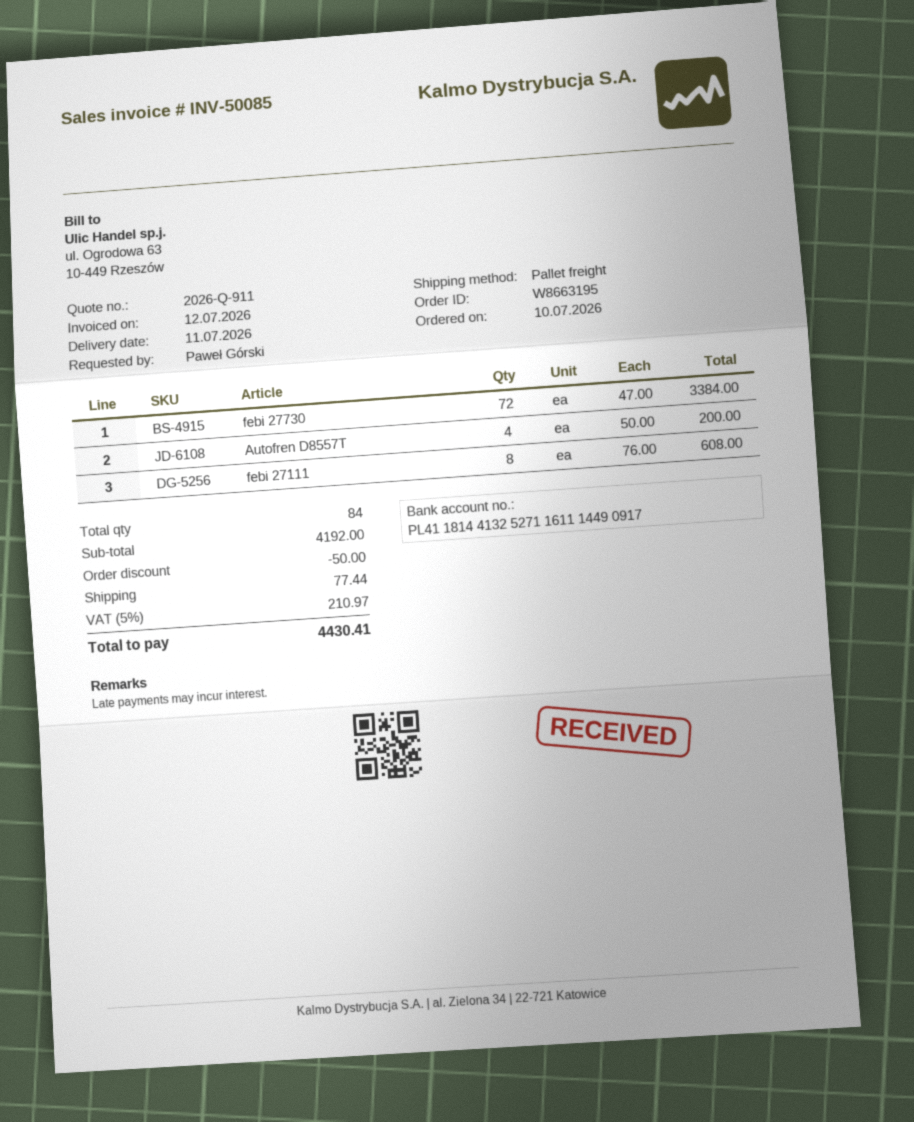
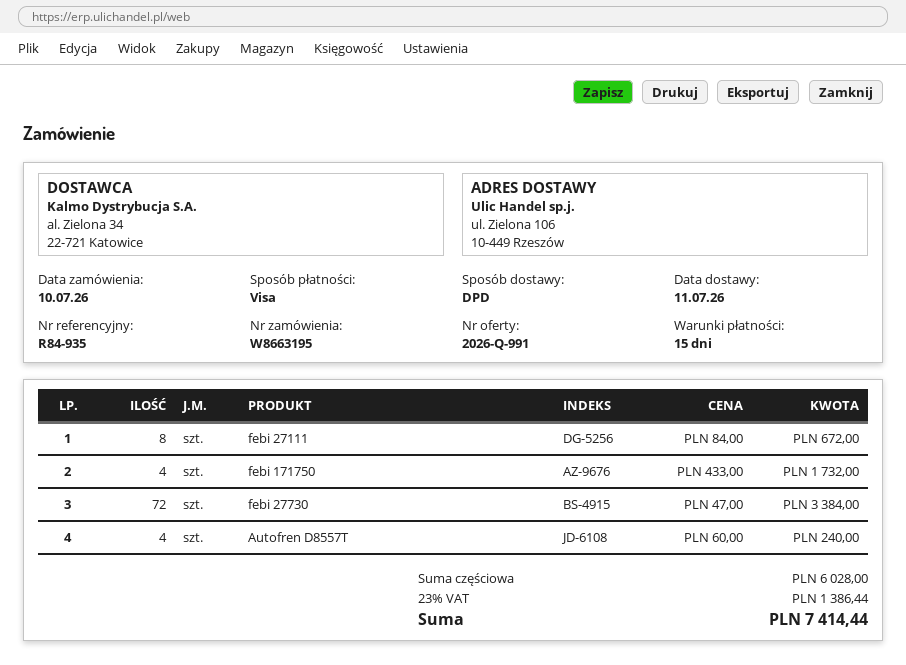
quote number: 2026-Q-911 -> 2026-Q-991
shipping method: pallet freight -> DPD
Autofren D8557T: 4 x 50.00 = 200.00 -> 4 x 60.00 = 240.00
febi 27111: 8 x 76.00 = 608.00 -> 8 x 84.00 = 672.00
febi 171750: none -> 4 x 433.00 = 1732.00
subtotal: 4192.00 -> 6028.00
discount: 50.00 -> none
shipping: 77.44 -> none
tax: 5% = 210.97 -> 23% = 1386.44
total: 4430.41 -> 7414.44

